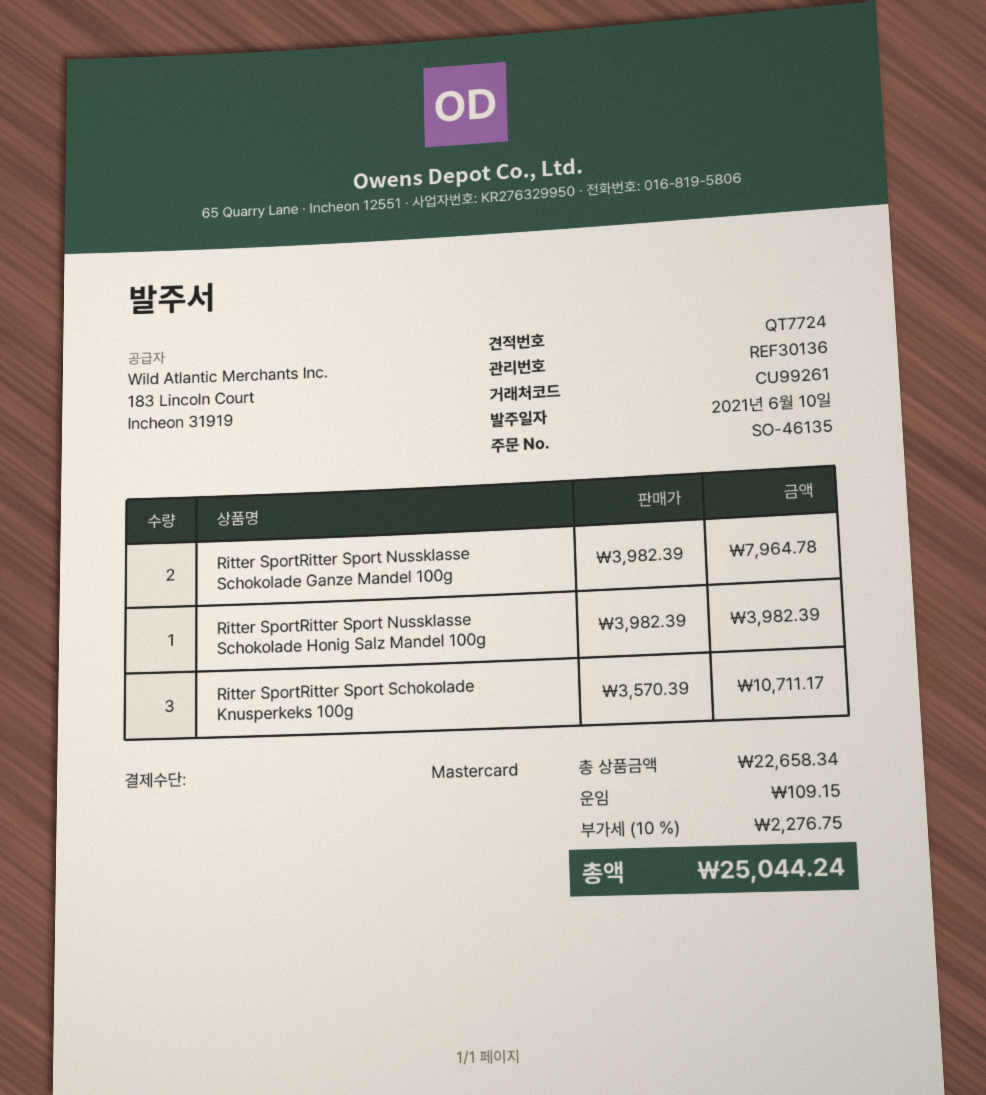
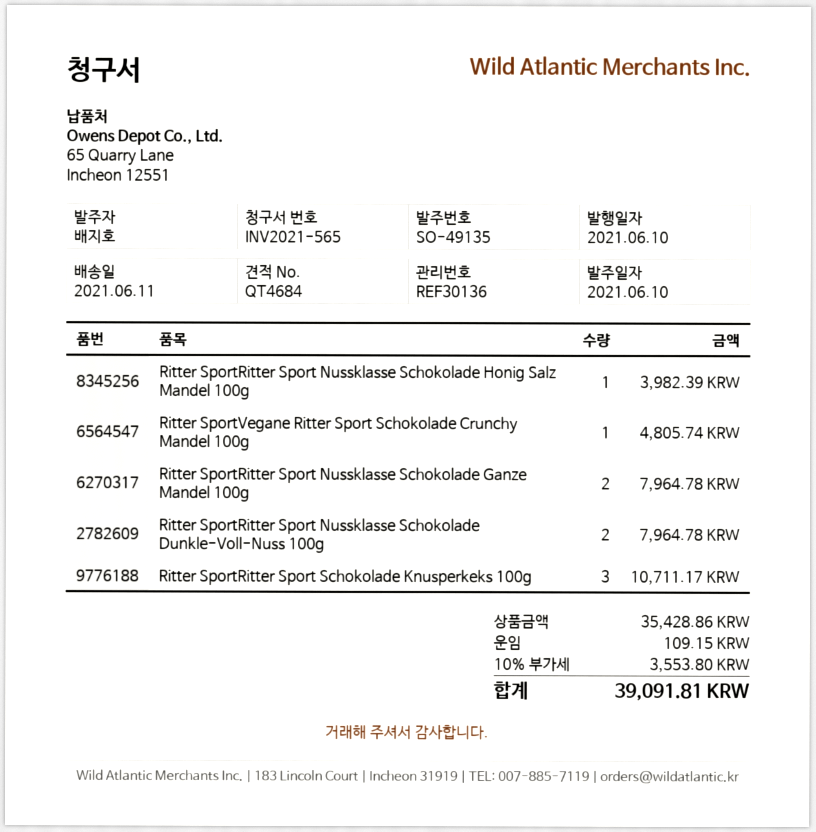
quote number: QT7724 -> QT4684
order number: SO-46135 -> SO-49135
Ritter SportVegane Ritter Sport Schokolade Crunchy Mandel 100g: none -> 1 for 4805.74
Ritter SportRitter Sport Nussklasse Schokolade Dunkle-Voll-Nuss 100g: none -> 2 for 7964.78
subtotal: 22658.34 -> 35428.86
tax: 10% = 2276.75 -> 10% = 3553.80
total: 25044.24 -> 39091.81

